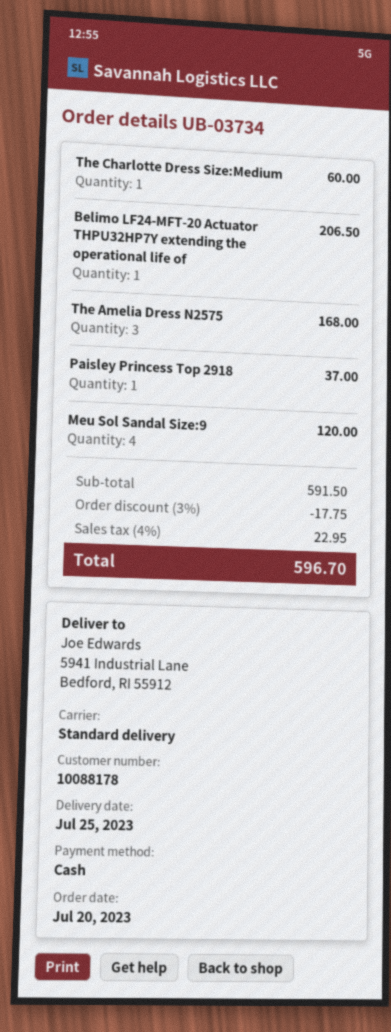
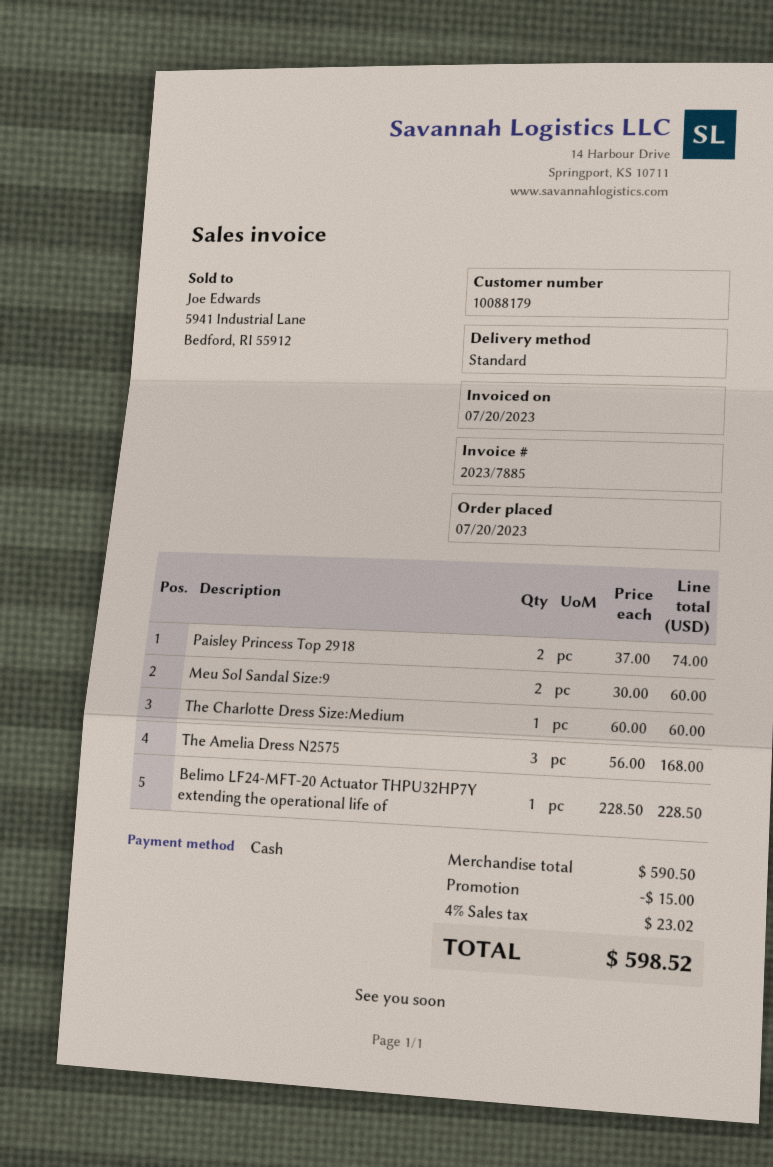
customer number: 10088178 -> 10088179
Belimo LF24-MFT-20 Actuator THPU32HP7Y extending the operational life of: 1 for 206.50 -> 1 for 228.50
Paisley Princess Top 2918: 1 for 37.00 -> 2 for 74.00
Meu Sol Sandal Size:9: 4 for 120.00 -> 2 for 60.00
subtotal: 591.50 -> 590.50
discount: 17.75 -> 15.00
tax: 4% = 22.95 -> 4% = 23.02
total: 596.70 -> 598.52

